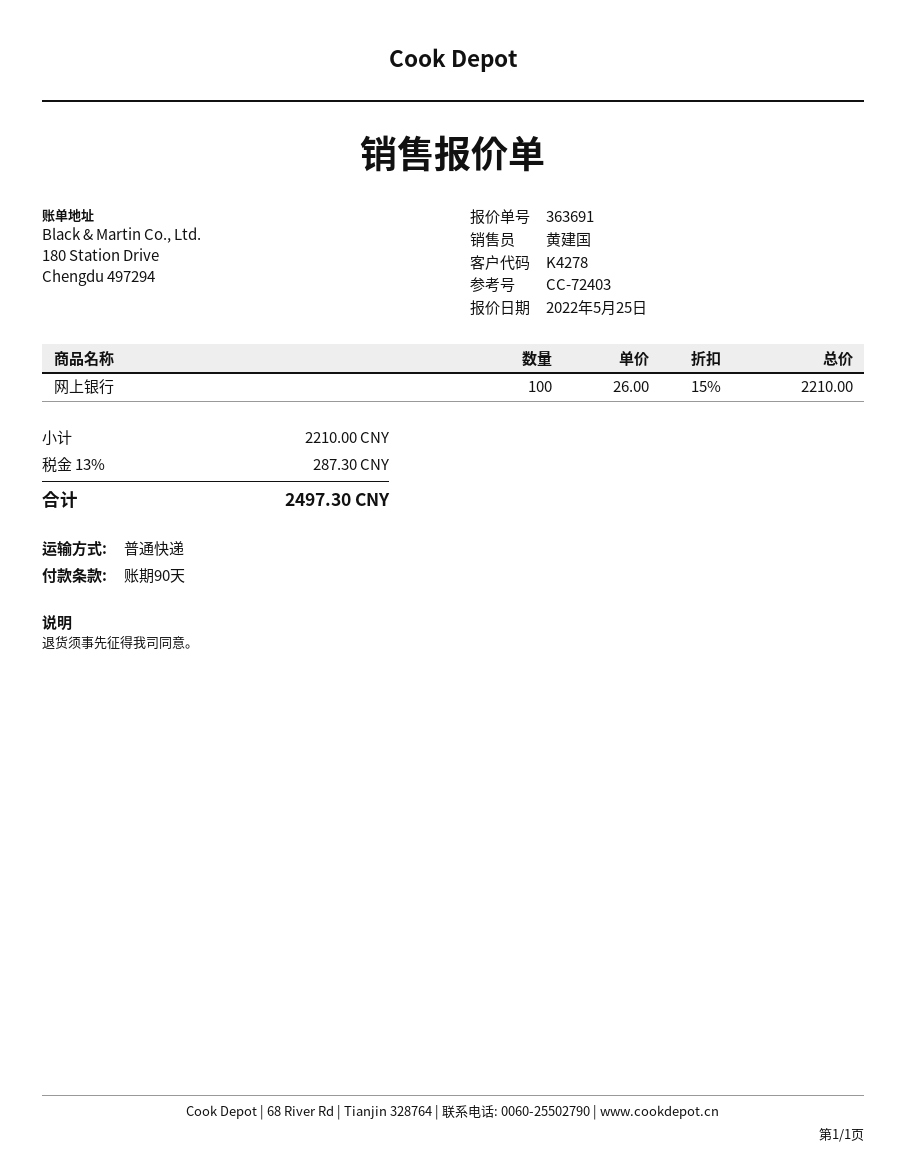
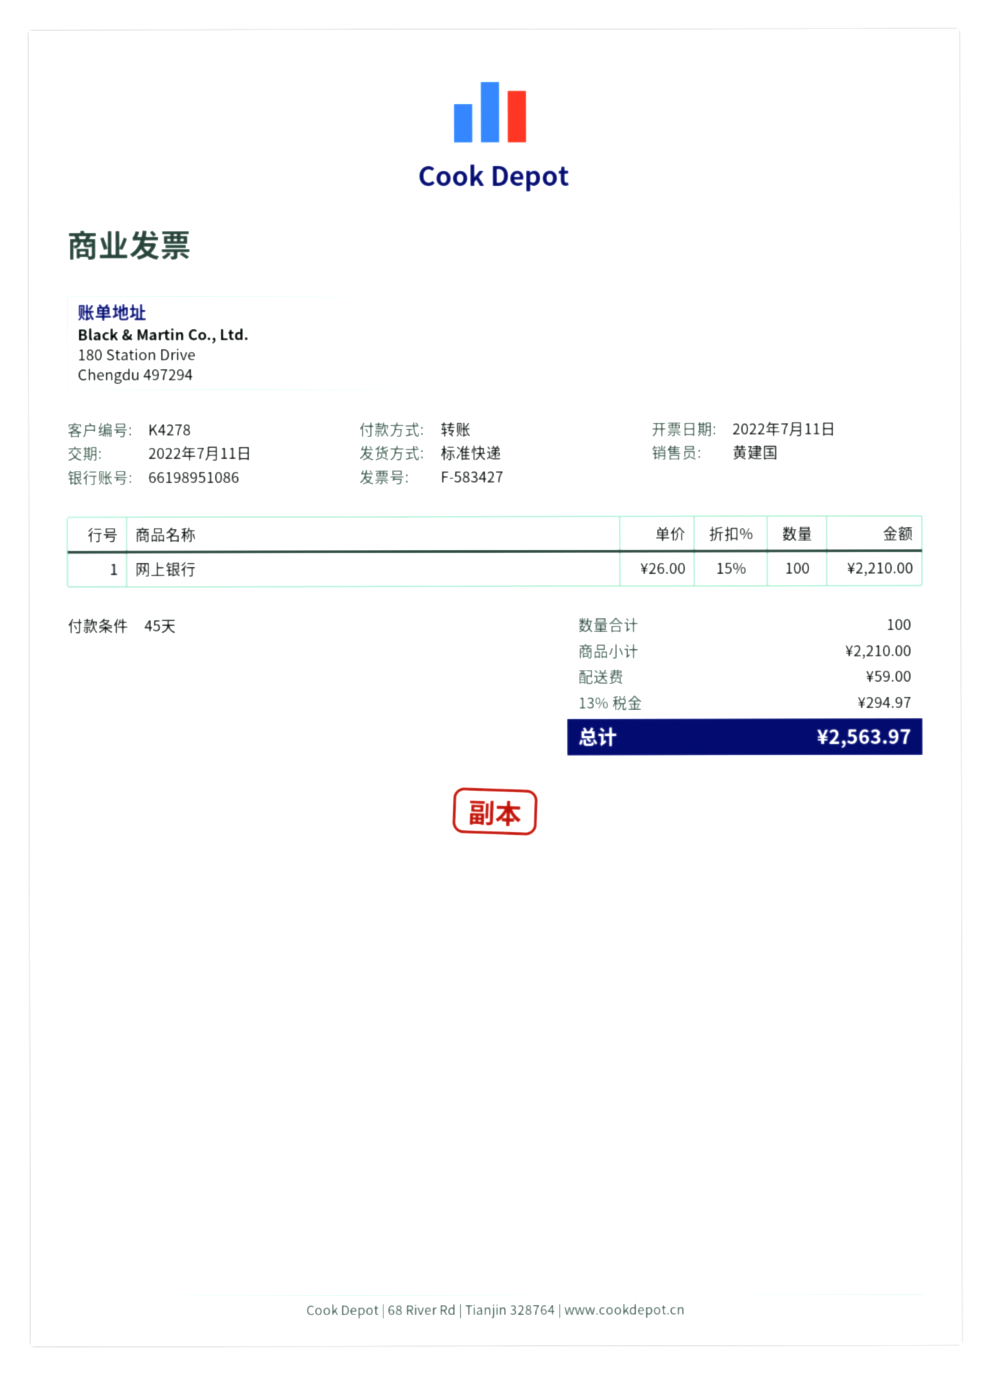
payment terms: 90 days -> 45 days
shipping: none -> 59.00
tax: 13% = 287.30 -> 13% = 294.97
total: 2497.30 -> 2563.97

